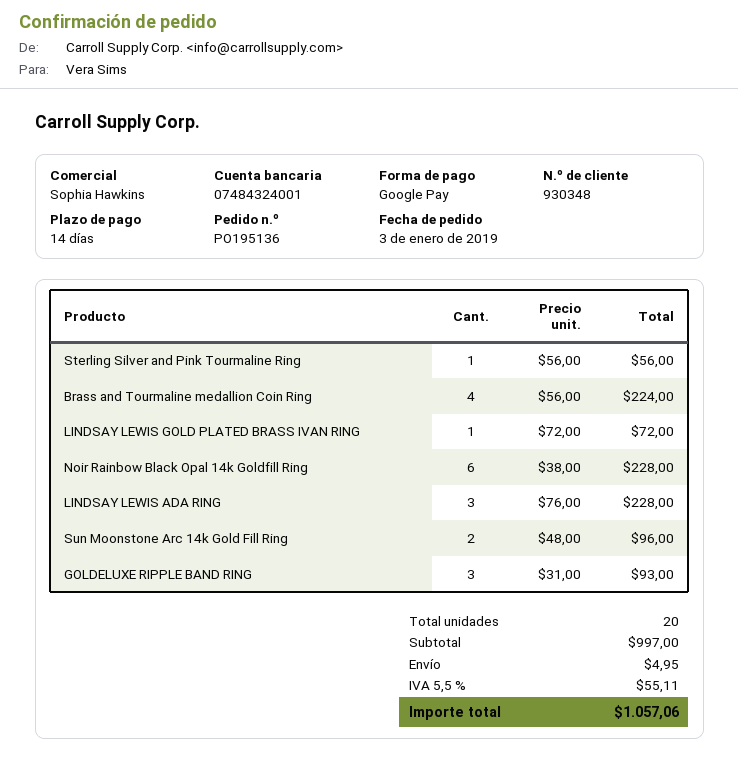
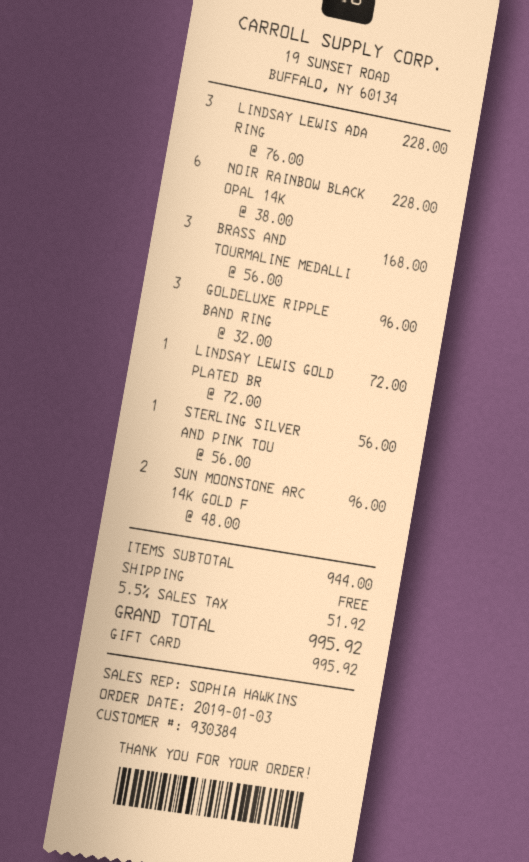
customer number: 930348 -> 930384
payment method: Google Pay -> gift card
Brass and Tourmaline medallion Coin Ring: 4 x 56.00 = 224.00 -> 3 x 56.00 = 168.00
GOLDELUXE RIPPLE BAND RING: 3 x 31.00 = 93.00 -> 3 x 32.00 = 96.00
subtotal: 997.00 -> 944.00
shipping: 4.95 -> 0.00
tax: 5.5% = 55.11 -> 5.5% = 51.92
total: 1057.06 -> 995.92

